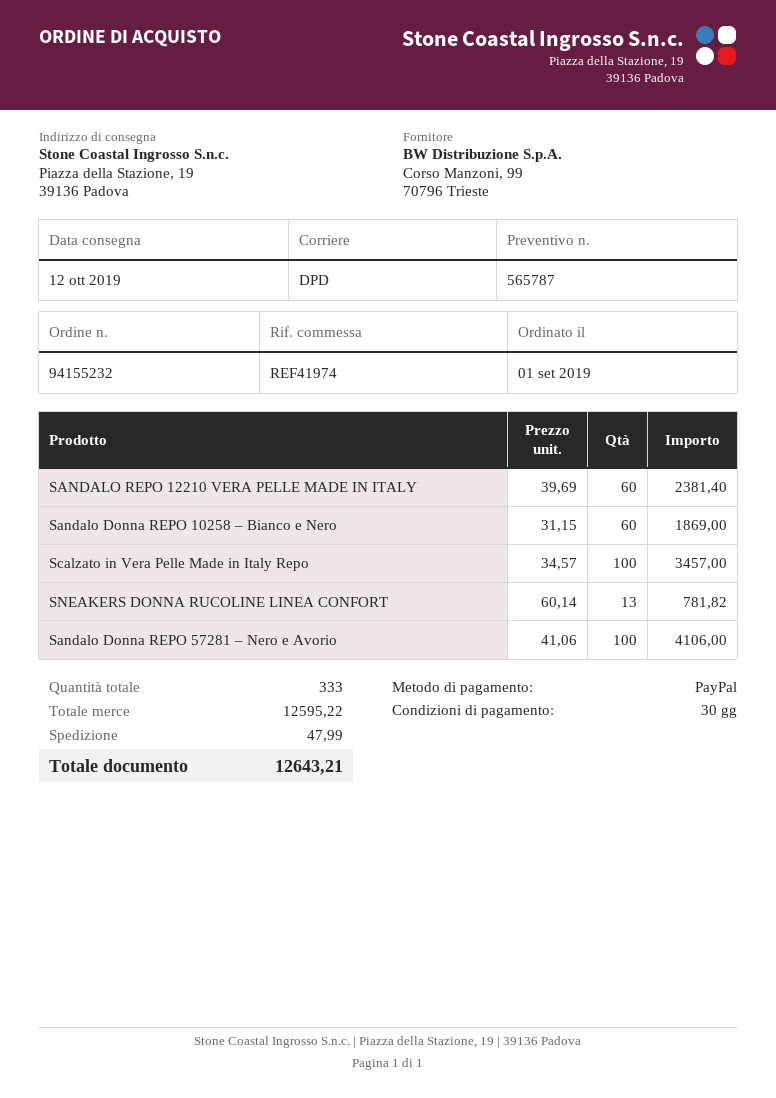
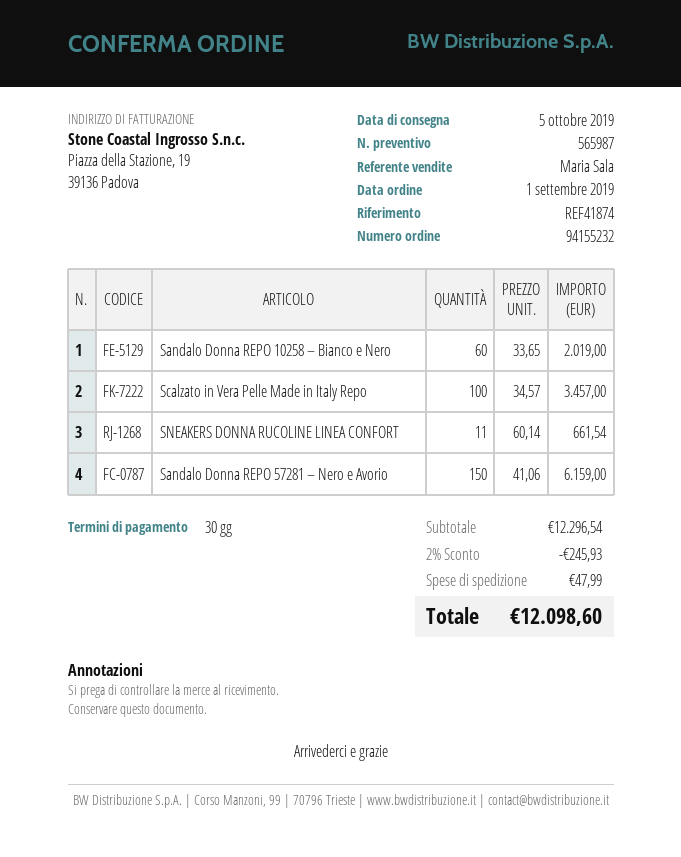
quote number: 565787 -> 565987
delivery date: 2019-10-12 -> 2019-10-05
reference: REF41974 -> REF41874
SANDALO REPO 12210 VERA PELLE MADE IN ITALY: 60 x 39.69 = 2381.40 -> none
Sandalo Donna REPO 10258 – Bianco e Nero: 60 x 31.15 = 1869.00 -> 60 x 33.65 = 2019.00
SNEAKERS DONNA RUCOLINE LINEA CONFORT: 13 x 60.14 = 781.82 -> 11 x 60.14 = 661.54
Sandalo Donna REPO 57281 – Nero e Avorio: 100 x 41.06 = 4106.00 -> 150 x 41.06 = 6159.00
subtotal: 12595.22 -> 12296.54
discount: none -> 2% = 245.93
total: 12643.21 -> 12098.60

